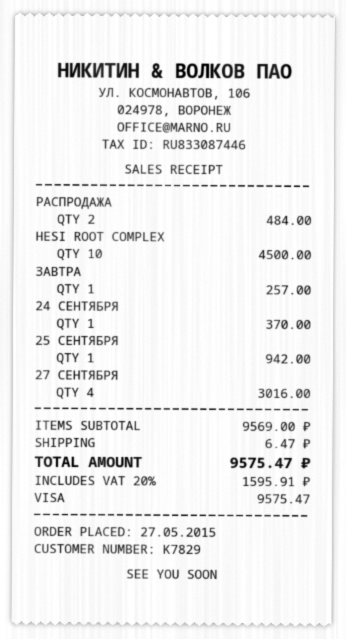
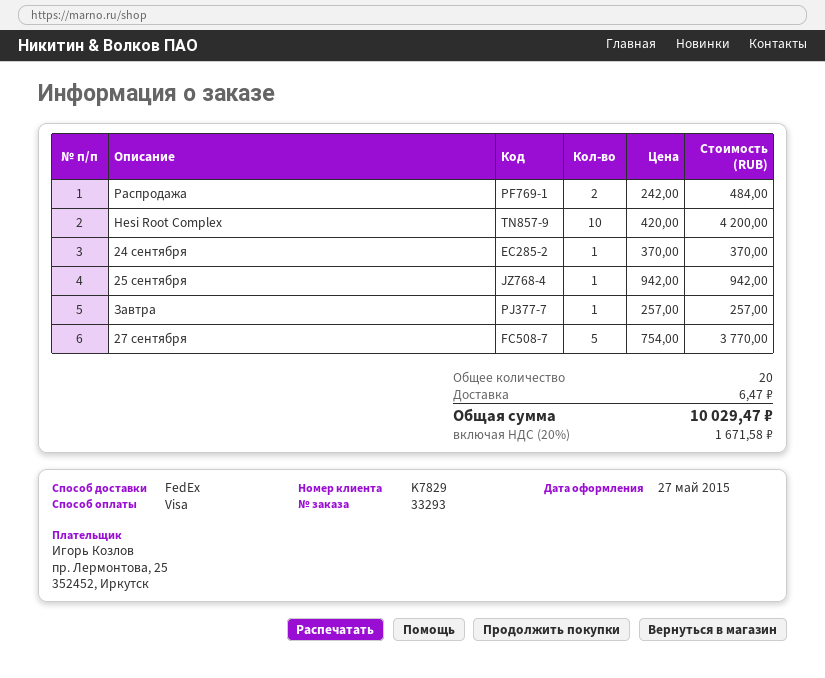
HESI ROOT COMPLEX: 10 for 4500.00 -> 10 for 4200.00
27 СЕНТЯБРЯ: 4 for 3016.00 -> 5 for 3770.00
tax: 20% = 1595.91 -> 20% = 1671.58
total: 9575.47 -> 10029.47

